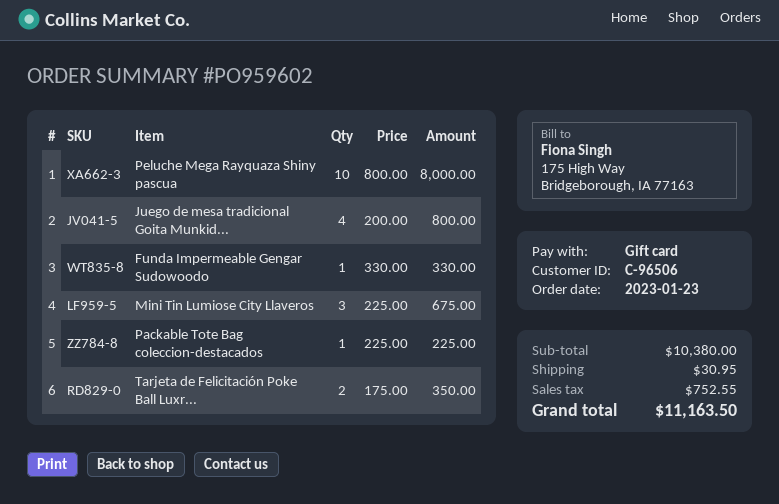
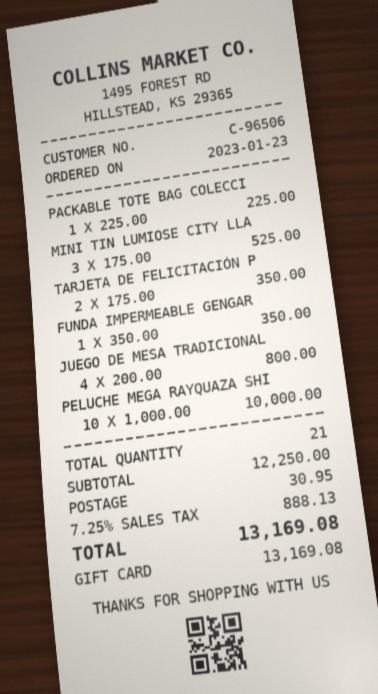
Peluche Mega Rayquaza Shiny pascua: 10 x 800.00 = 8000.00 -> 10 x 1000.00 = 10000.00
Funda Impermeable Gengar Sudowoodo: 1 x 330.00 = 330.00 -> 1 x 350.00 = 350.00
Mini Tin Lumiose City Llaveros: 3 x 225.00 = 675.00 -> 3 x 175.00 = 525.00
subtotal: 10380.00 -> 12250.00
tax: 752.55 -> 888.13
total: 11163.50 -> 13169.08

